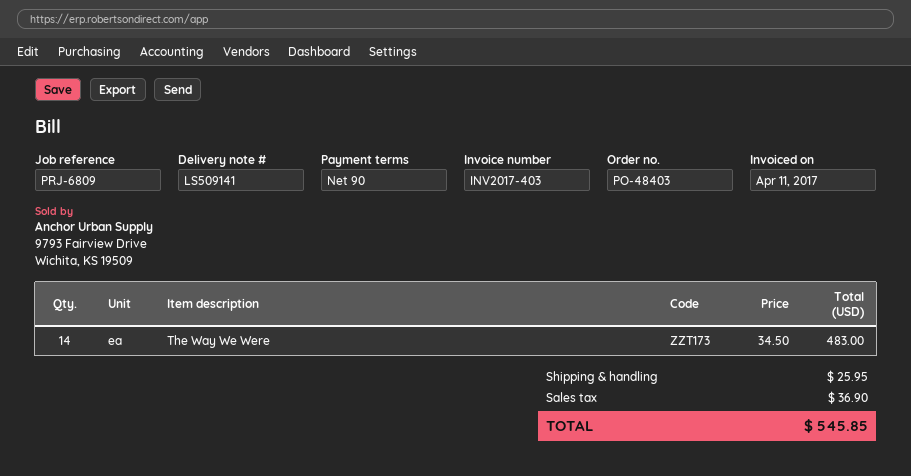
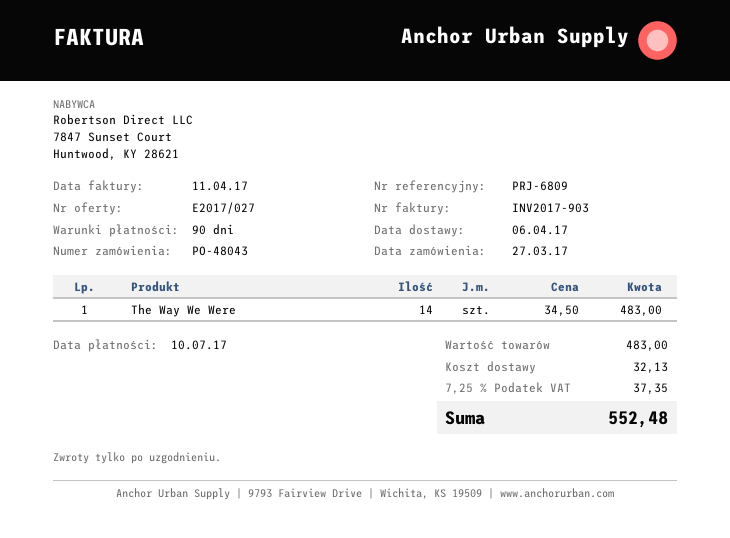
order number: PO-48403 -> PO-48043
invoice number: INV2017-403 -> INV2017-903
shipping: 25.95 -> 32.13
tax: 36.90 -> 37.35
total: 545.85 -> 552.48

